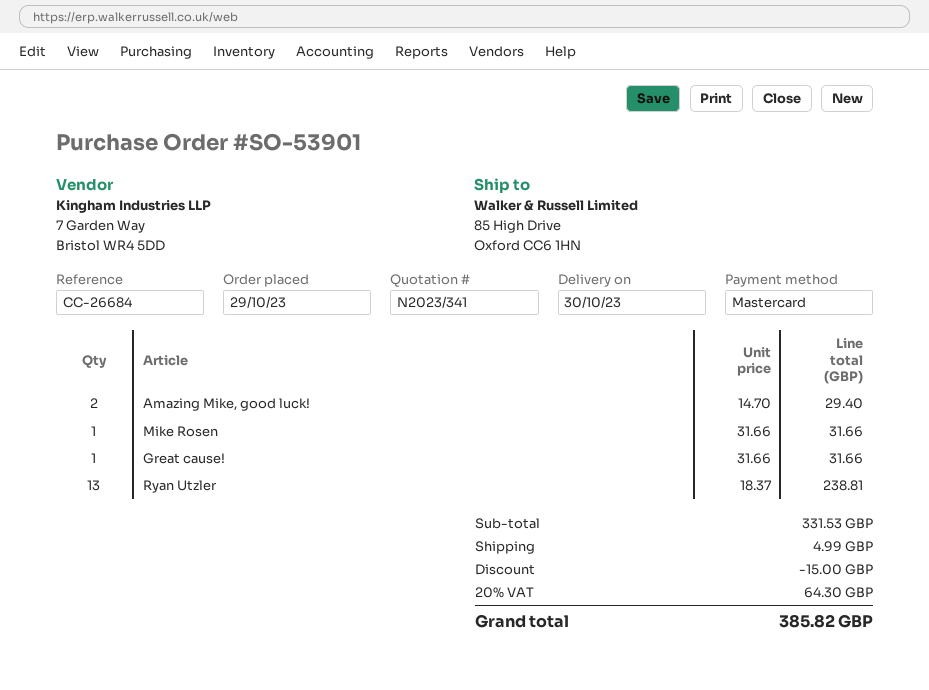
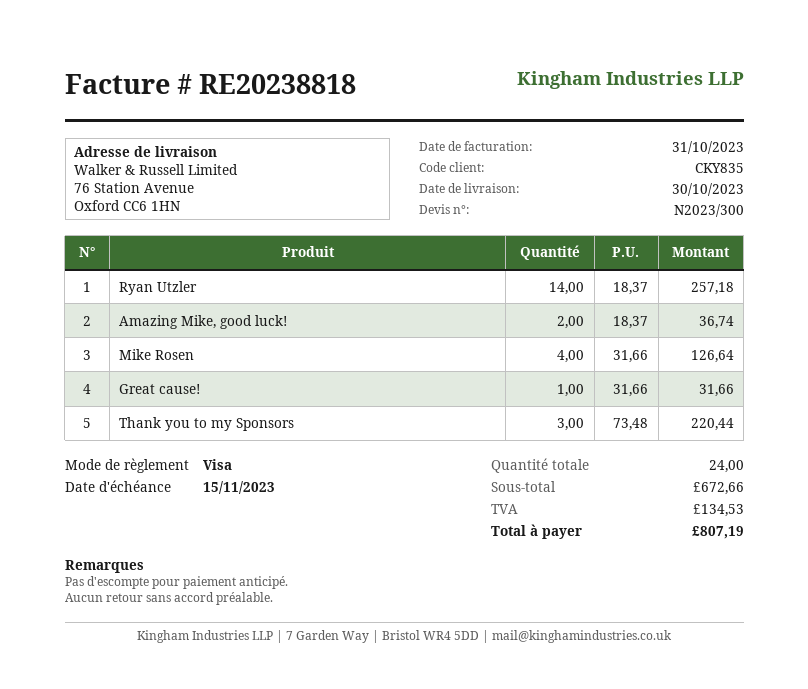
quote number: N2023/341 -> N2023/300
payment method: Mastercard -> Visa
ship to: 85 High Drive, Oxford CC6 1HN -> 76 Station Avenue, Oxford CC6 1HN
Amazing Mike, good luck!: 2 x 14.70 = 29.40 -> 2 x 18.37 = 36.74
Mike Rosen: 1 x 31.66 = 31.66 -> 4 x 31.66 = 126.64
Ryan Utzler: 13 x 18.37 = 238.81 -> 14 x 18.37 = 257.18
Thank you to my Sponsors: none -> 3 x 73.48 = 220.44
subtotal: 331.53 -> 672.66
discount: 15.00 -> none
shipping: 4.99 -> none
tax: 64.30 -> 134.53
total: 385.82 -> 807.19

